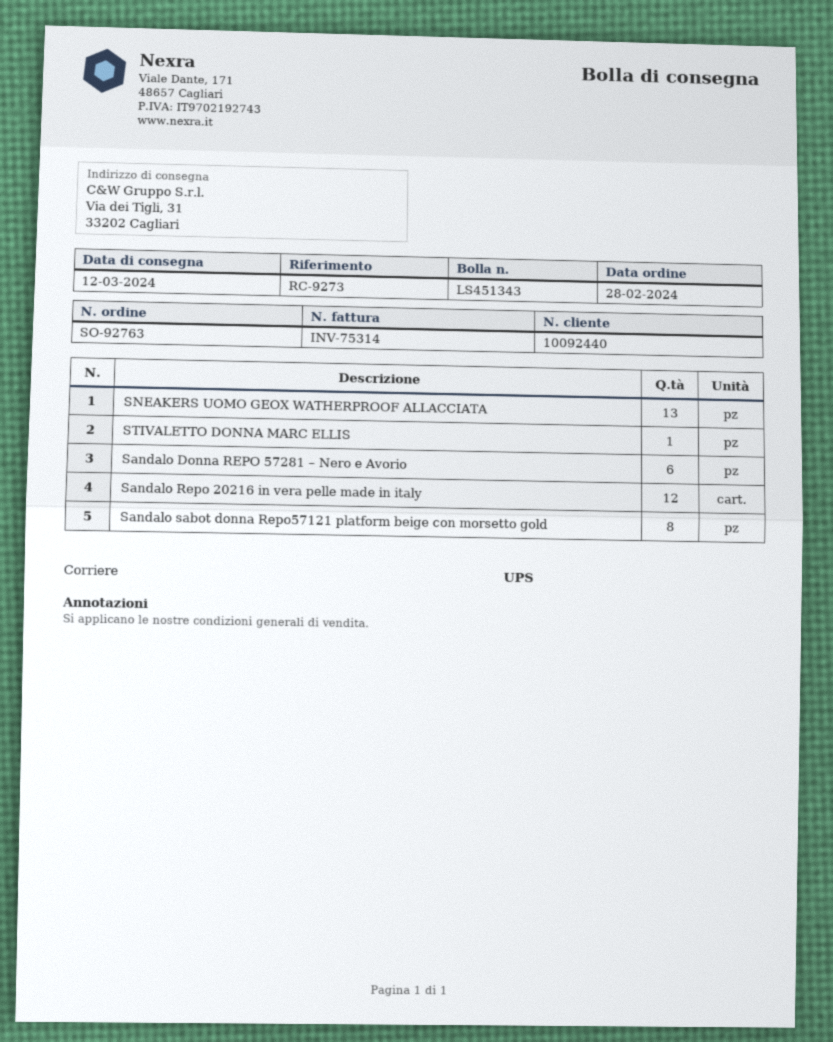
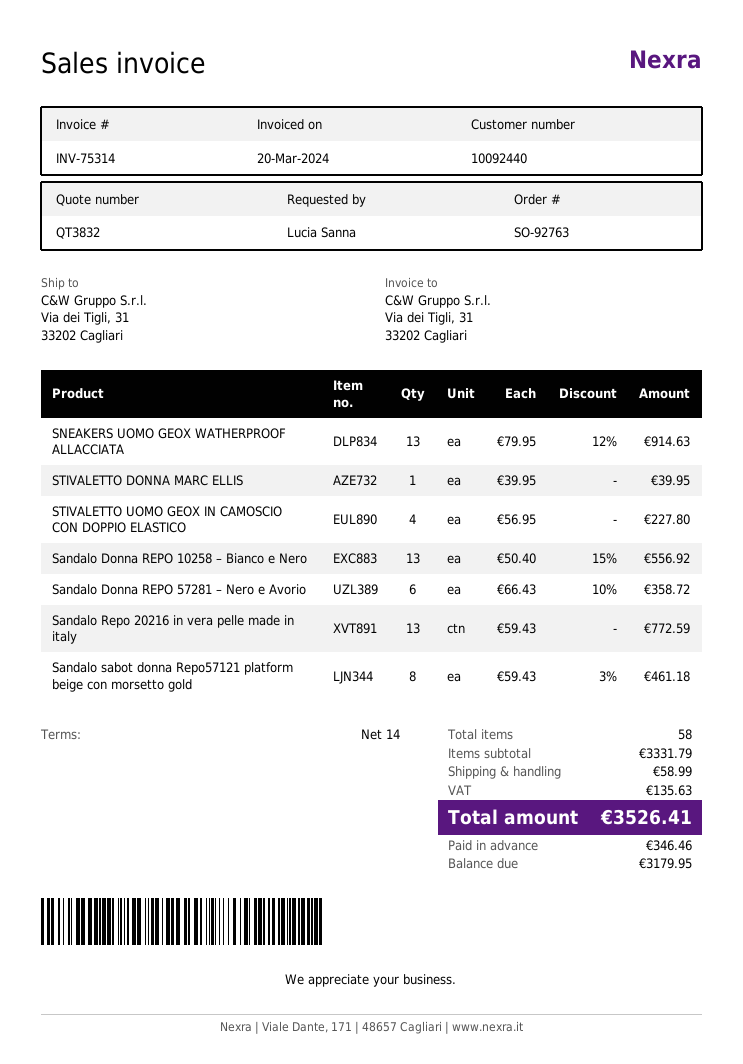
Sandalo Repo 20216 in vera pelle made in italy: 12 -> 13
STIVALETTO UOMO GEOX IN CAMOSCIO CON DOPPIO ELASTICO: none -> 4
Sandalo Donna REPO 10258 – Bianco e Nero: none -> 13

